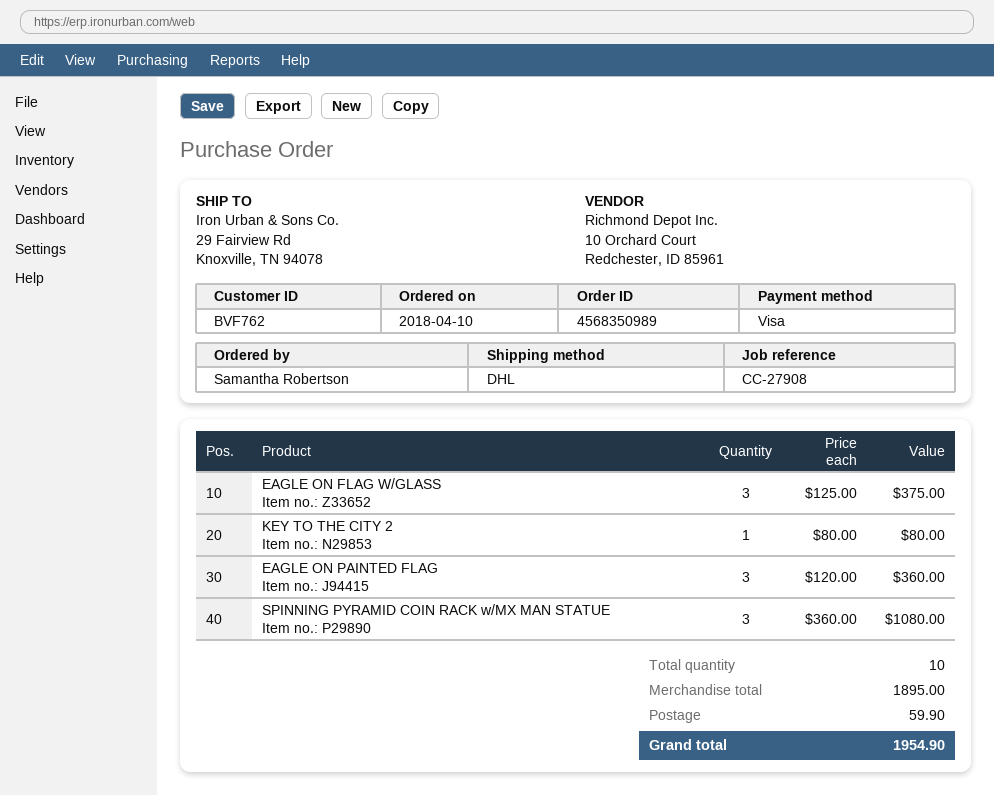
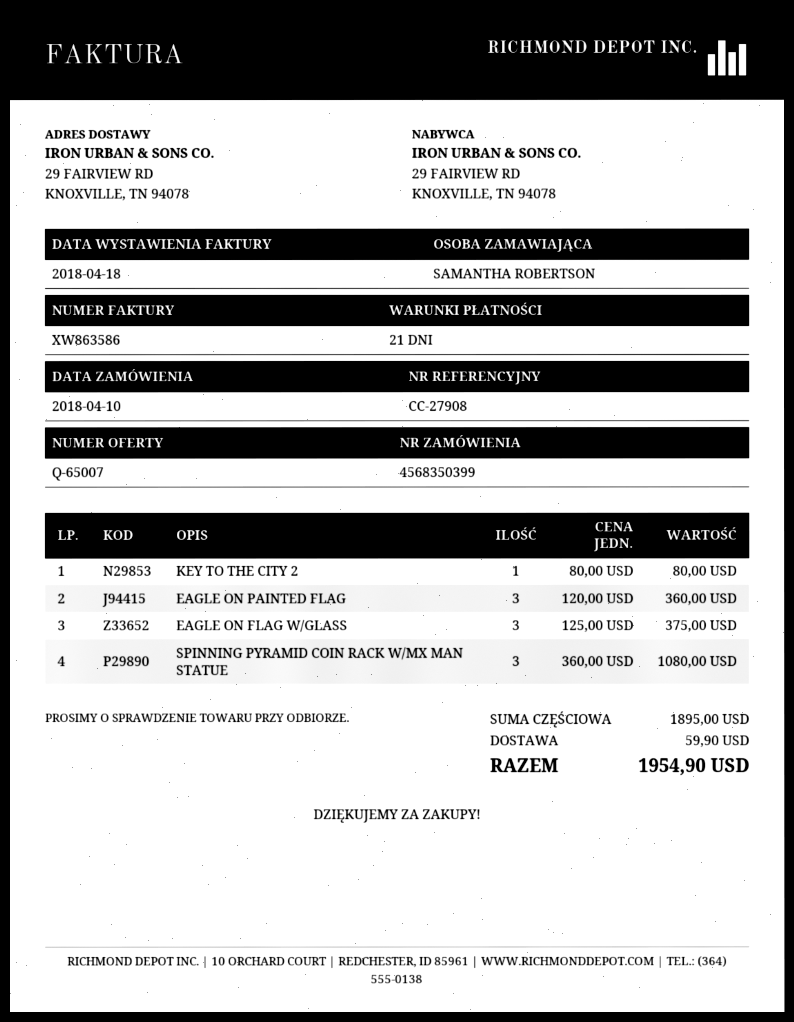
order number: 4568350989 -> 4568350399

